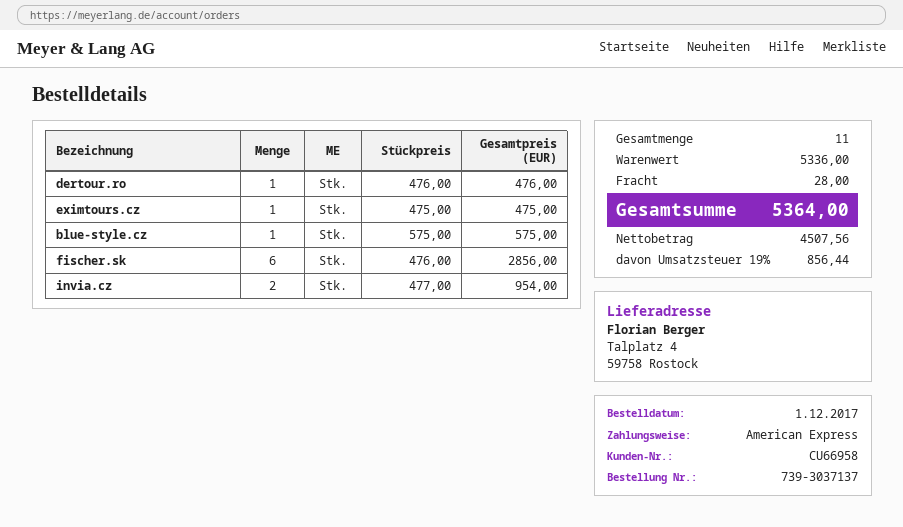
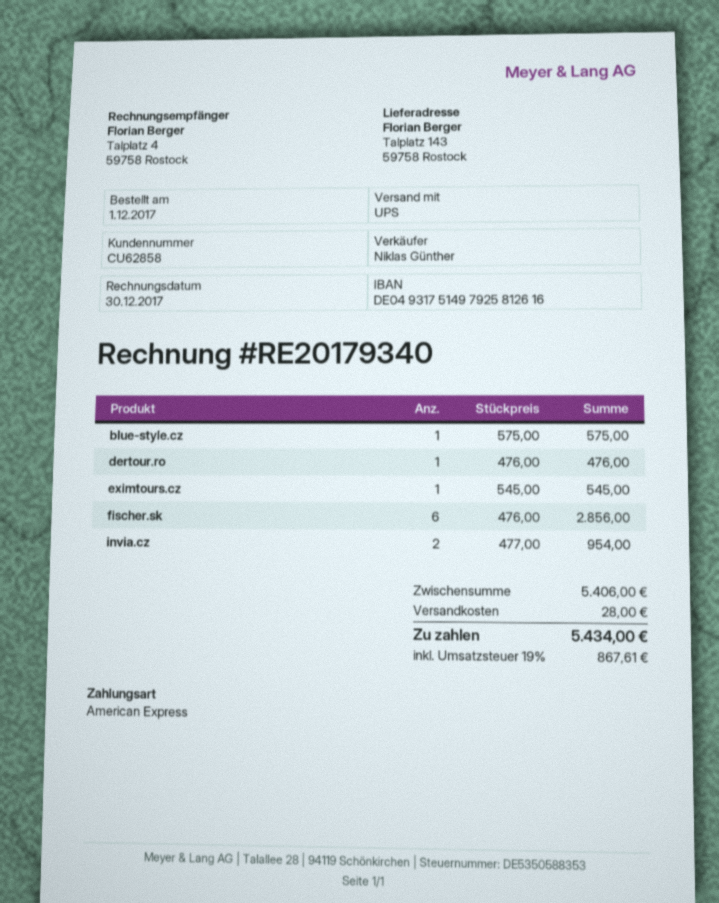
customer number: CU66958 -> CU62858
ship to: Talplatz 4, 59758 Rostock -> Talplatz 143, 59758 Rostock
eximtours.cz: 1 x 475.00 = 475.00 -> 1 x 545.00 = 545.00
subtotal: 5336.00 -> 5406.00
tax: 19% = 856.44 -> 19% = 867.61
total: 5364.00 -> 5434.00

